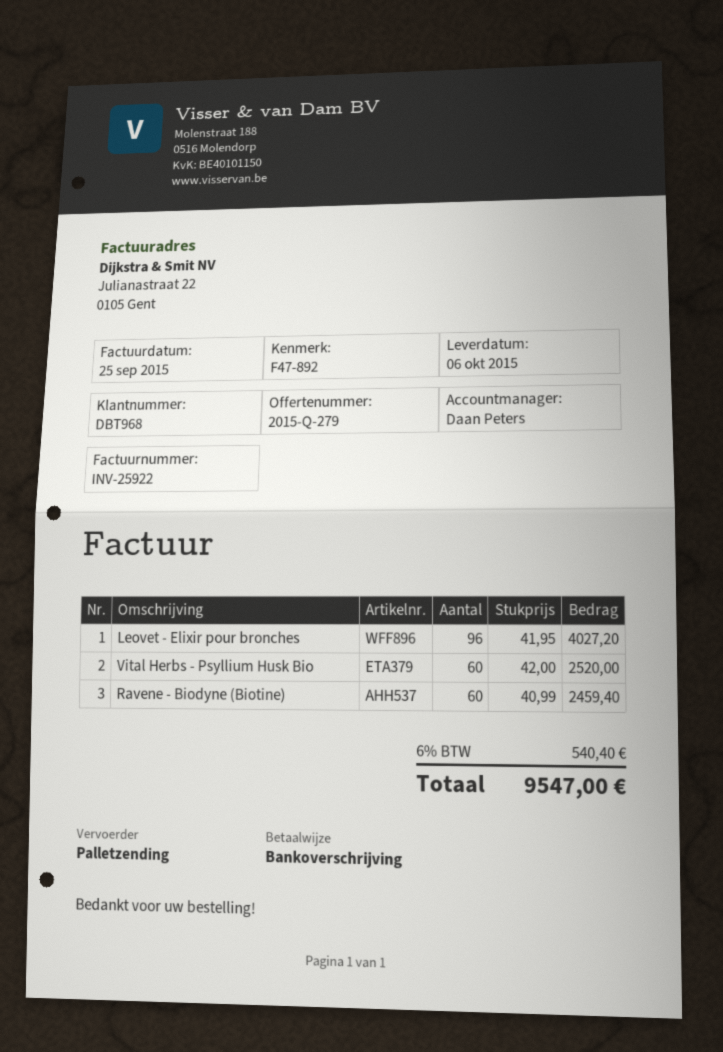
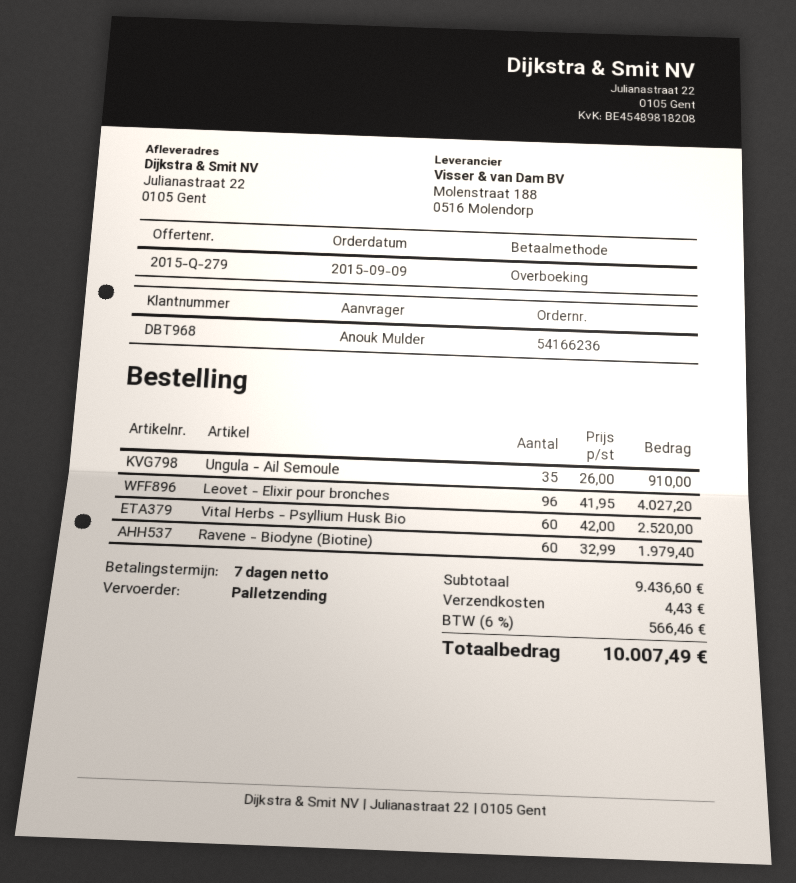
Ravene - Biodyne (Biotine): 60 x 40.99 = 2459.40 -> 60 x 32.99 = 1979.40
Ungula - Ail Semoule: none -> 35 x 26.00 = 910.00
shipping: none -> 4.43
tax: 6% = 540.40 -> 6% = 566.46
total: 9547.00 -> 10007.49

